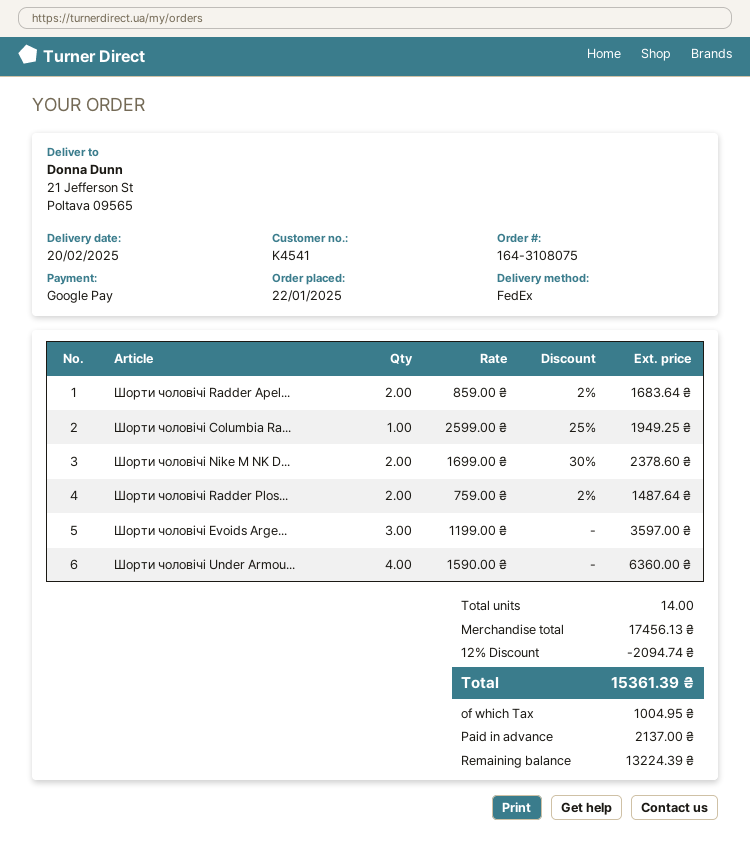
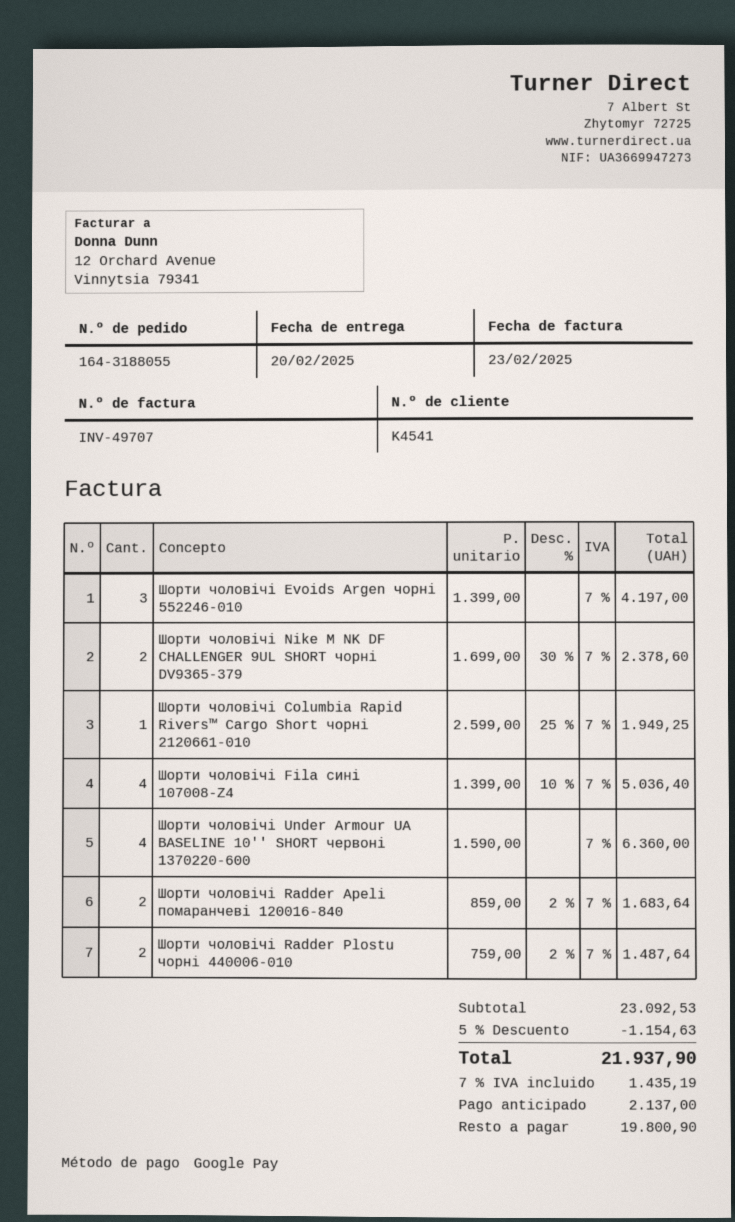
order number: 164-3108075 -> 164-3188055
Шорти чоловічі Evoids Arge...: 3 x 1199.00 = 3597.00 -> 3 x 1399.00 = 4197.00
Шорти чоловічі Fila сині 107008-Z4: none -> 4 x 1399.00 - 10% = 5036.40
subtotal: 17456.13 -> 23092.53
discount: 12% = 2094.74 -> 5% = 1154.63
tax: 1004.95 -> 1435.19
total: 15361.39 -> 21937.90
balance: 13224.39 -> 19800.90

